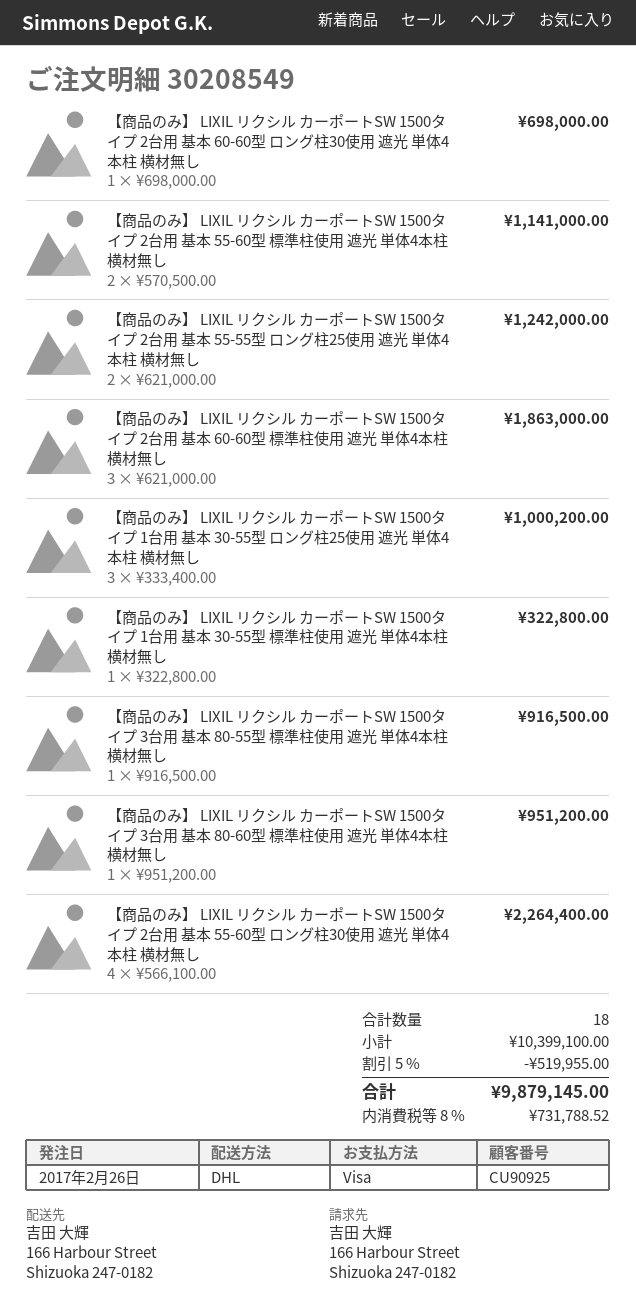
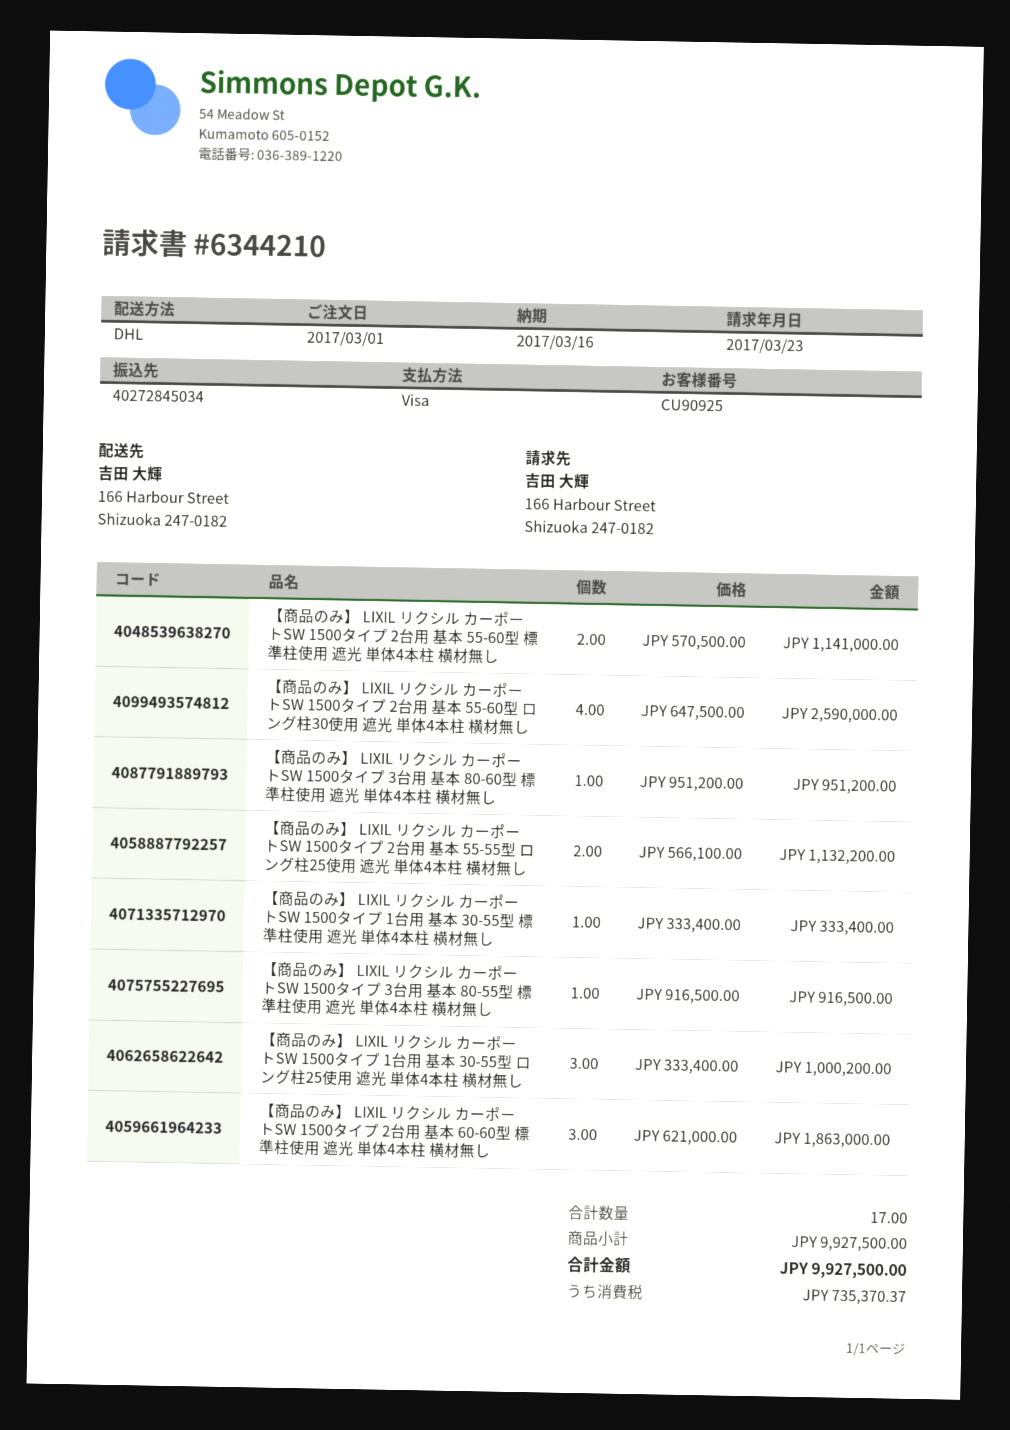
order date: 2017-02-26 -> 2017-03-01
【商品のみ】 LIXIL リクシル カーポートSW 1500タイプ 2台用 基本 60-60型 ロング柱30使用 遮光 単体4本柱 横材無し: 1 x 698000.00 = 698000.00 -> none
【商品のみ】 LIXIL リクシル カーポートSW 1500タイプ 2台用 基本 55-55型 ロング柱25使用 遮光 単体4本柱 横材無し: 2 x 621000.00 = 1242000.00 -> 2 x 566100.00 = 1132200.00
【商品のみ】 LIXIL リクシル カーポートSW 1500タイプ 1台用 基本 30-55型 標準柱使用 遮光 単体4本柱 横材無し: 1 x 322800.00 = 322800.00 -> 1 x 333400.00 = 333400.00
【商品のみ】 LIXIL リクシル カーポートSW 1500タイプ 2台用 基本 55-60型 ロング柱30使用 遮光 単体4本柱 横材無し: 4 x 566100.00 = 2264400.00 -> 4 x 647500.00 = 2590000.00
total quantity: 18 -> 17
subtotal: 10399100.00 -> 9927500.00
discount: 5% = 519955.00 -> none
tax: 731788.52 -> 735370.37
total: 9879145.00 -> 9927500.00

